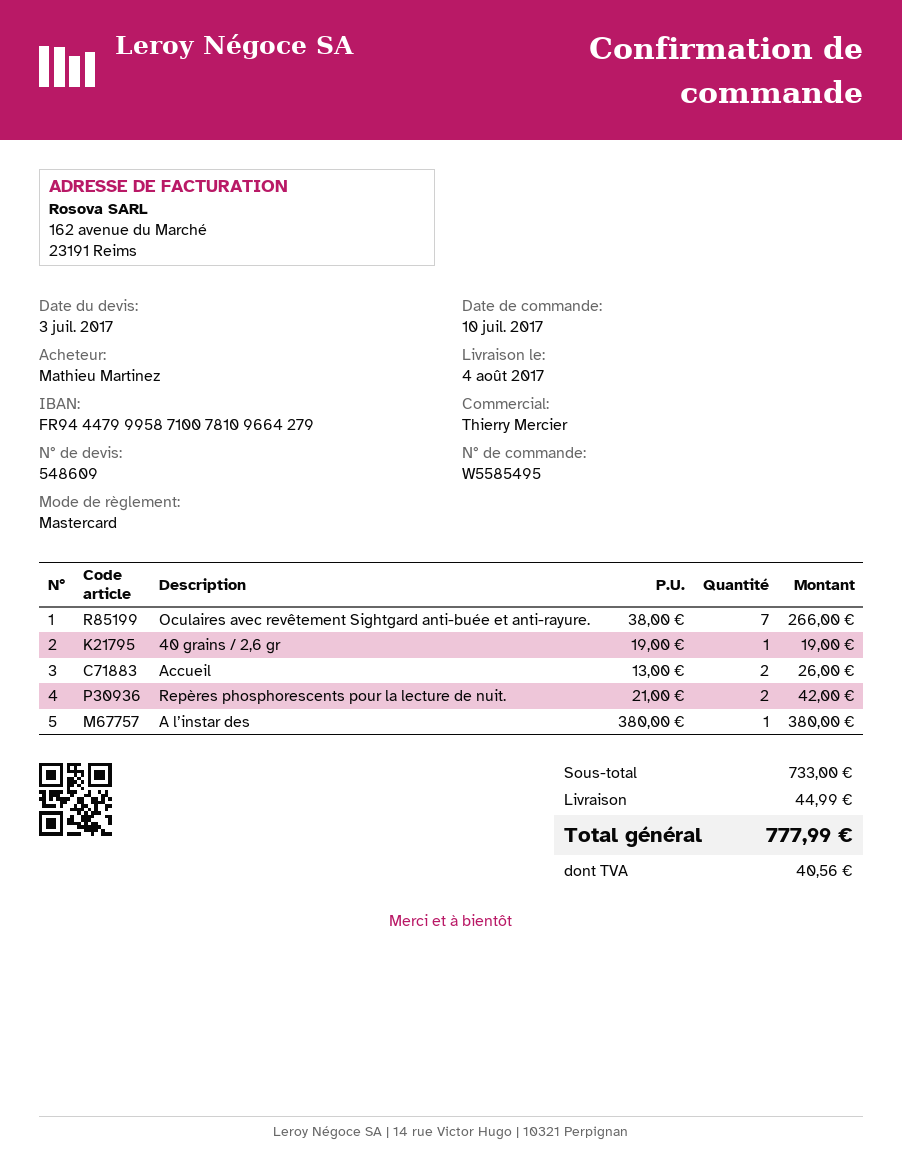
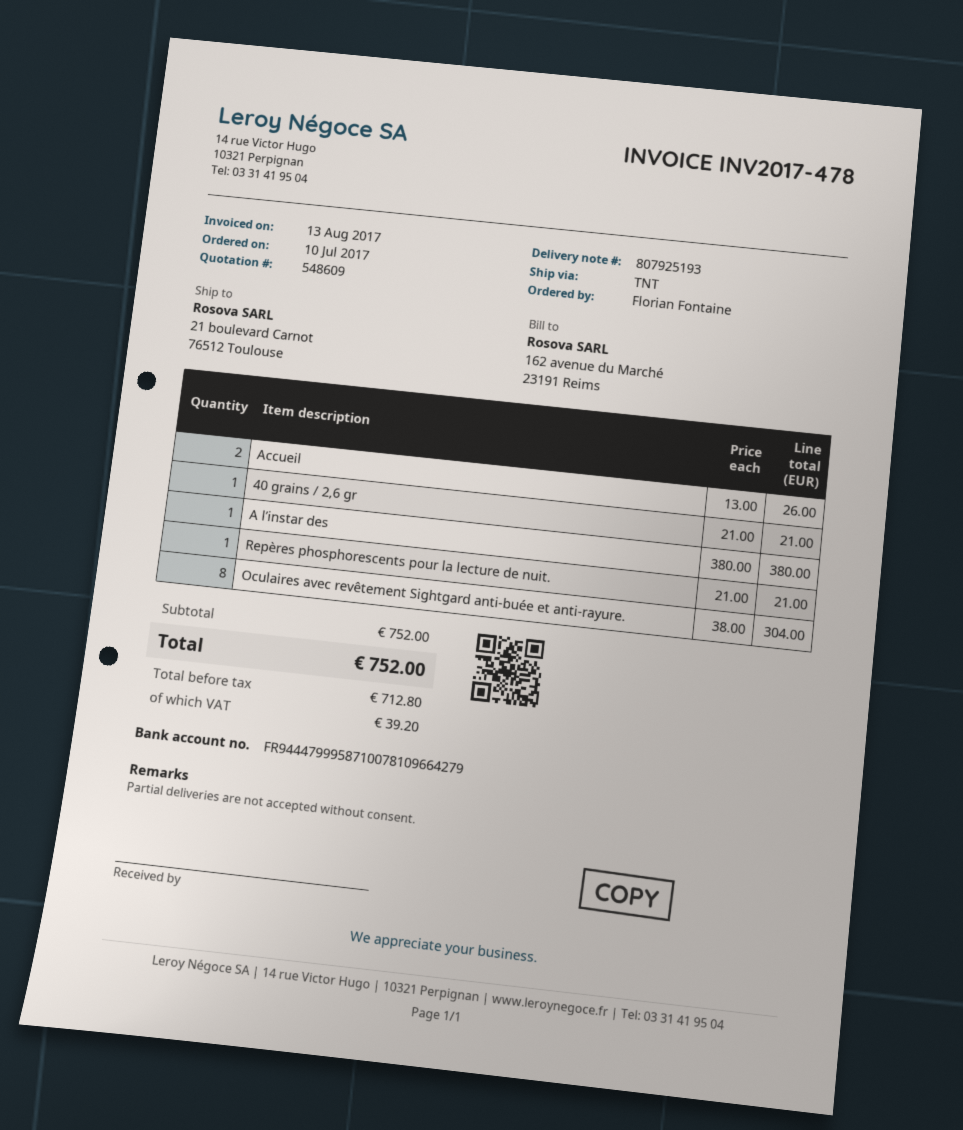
ordered by: Mathieu Martinez -> Florian Fontaine
Oculaires avec revêtement Sightgard anti-buée et anti-rayure.: 7 x 38.00 = 266.00 -> 8 x 38.00 = 304.00
40 grains / 2,6 gr: 1 x 19.00 = 19.00 -> 1 x 21.00 = 21.00
Repères phosphorescents pour la lecture de nuit.: 2 x 21.00 = 42.00 -> 1 x 21.00 = 21.00
subtotal: 733.00 -> 752.00
shipping: 44.99 -> none
tax: 40.56 -> 39.20
total: 777.99 -> 752.00

